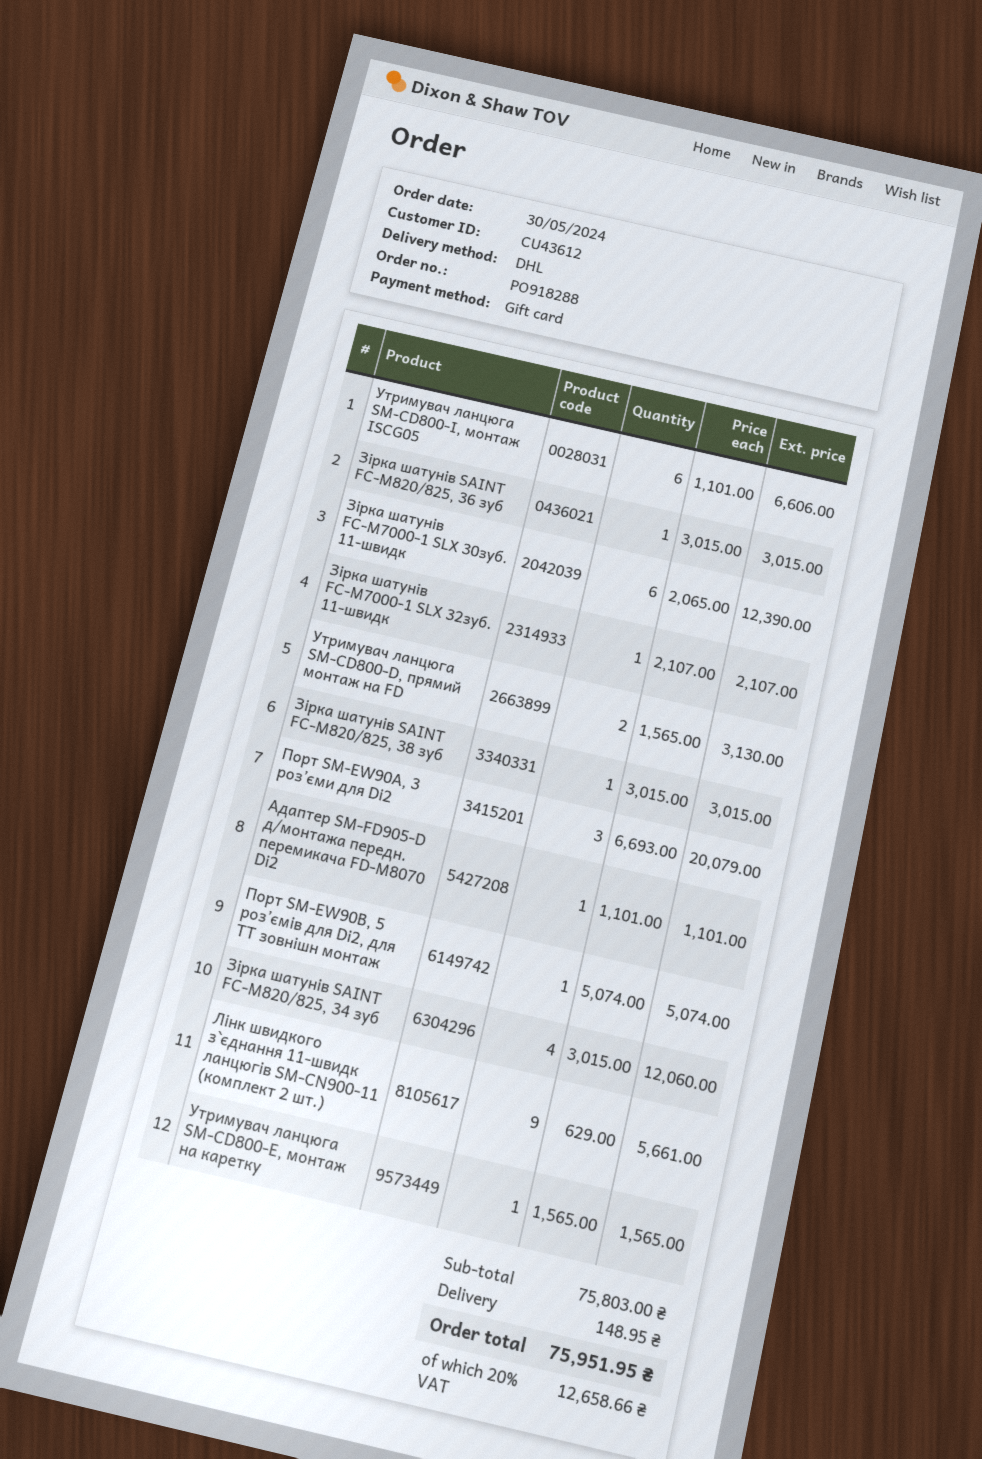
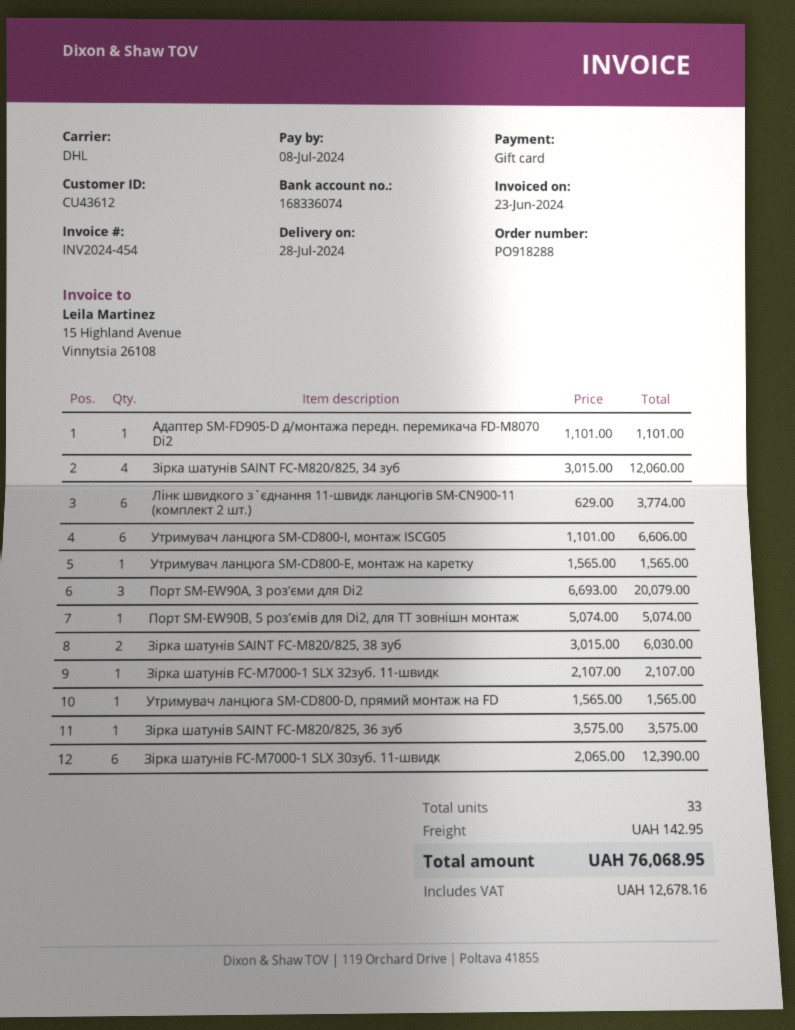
Зірка шатунів SAINT FC-M820/825, 36 зуб: 1 x 3015.00 = 3015.00 -> 1 x 3575.00 = 3575.00
Утримувач ланцюга SM-CD800-D, прямий монтаж на FD: 2 x 1565.00 = 3130.00 -> 1 x 1565.00 = 1565.00
Зірка шатунів SAINT FC-M820/825, 38 зуб: 1 x 3015.00 = 3015.00 -> 2 x 3015.00 = 6030.00
Лінк швидкого з`єднання 11-швидк ланцюгів SM-CN900-11 (комплект 2 шт.): 9 x 629.00 = 5661.00 -> 6 x 629.00 = 3774.00
shipping: 148.95 -> 142.95
tax: 12658.66 -> 12678.16
total: 75951.95 -> 76068.95

